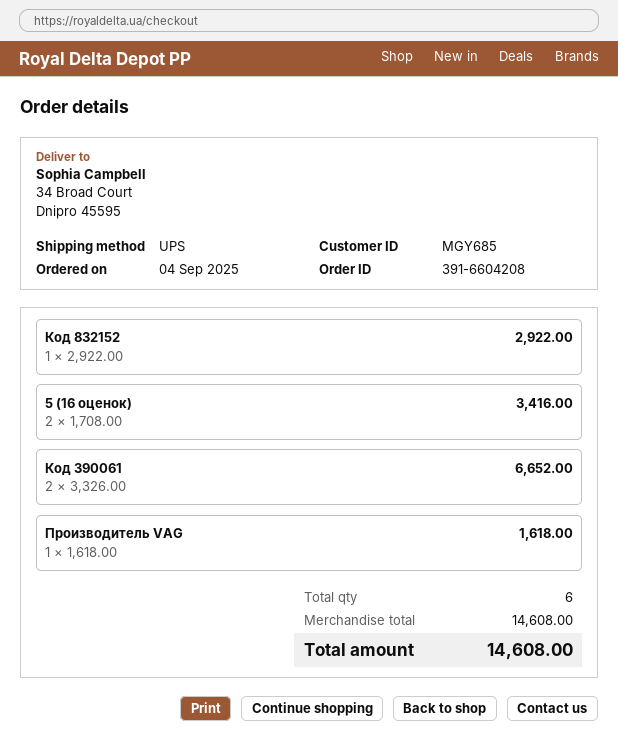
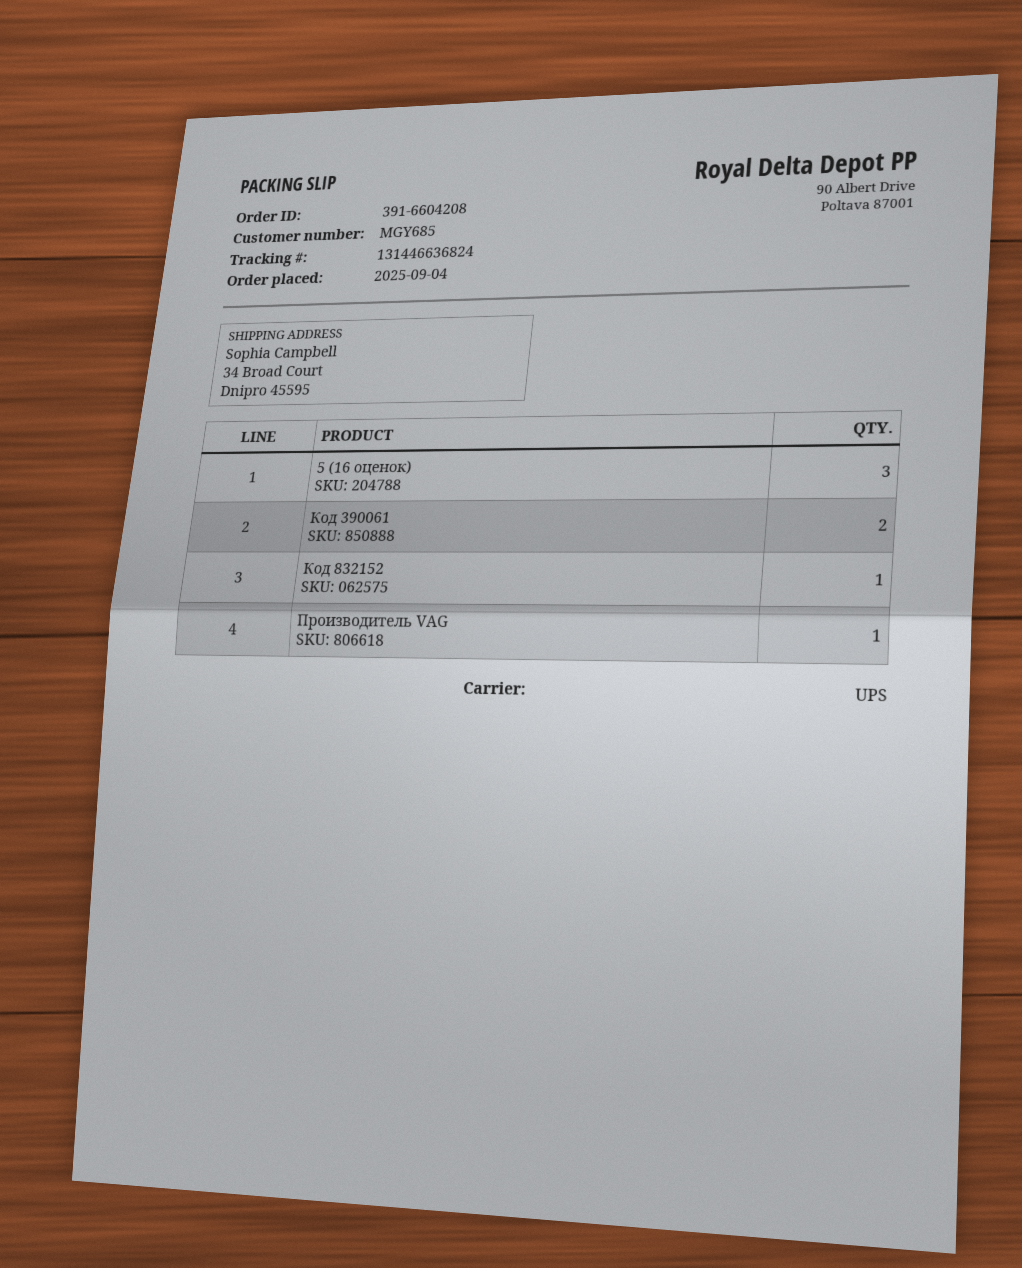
5 (16 оценок): 2 -> 3

